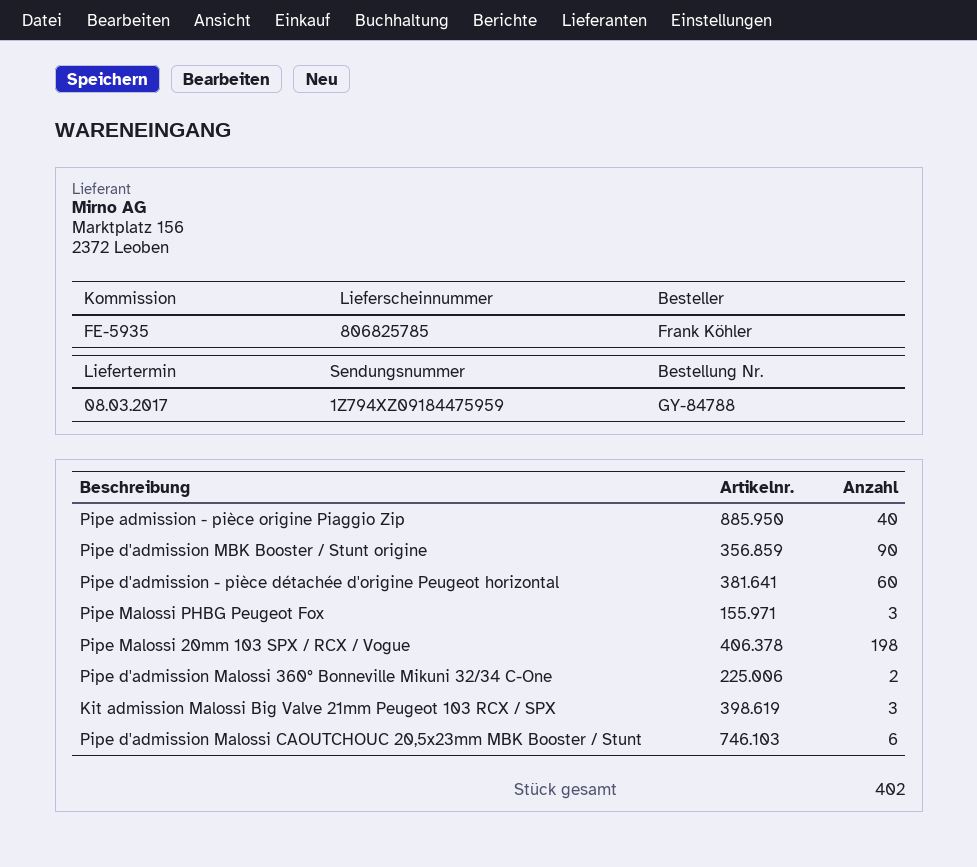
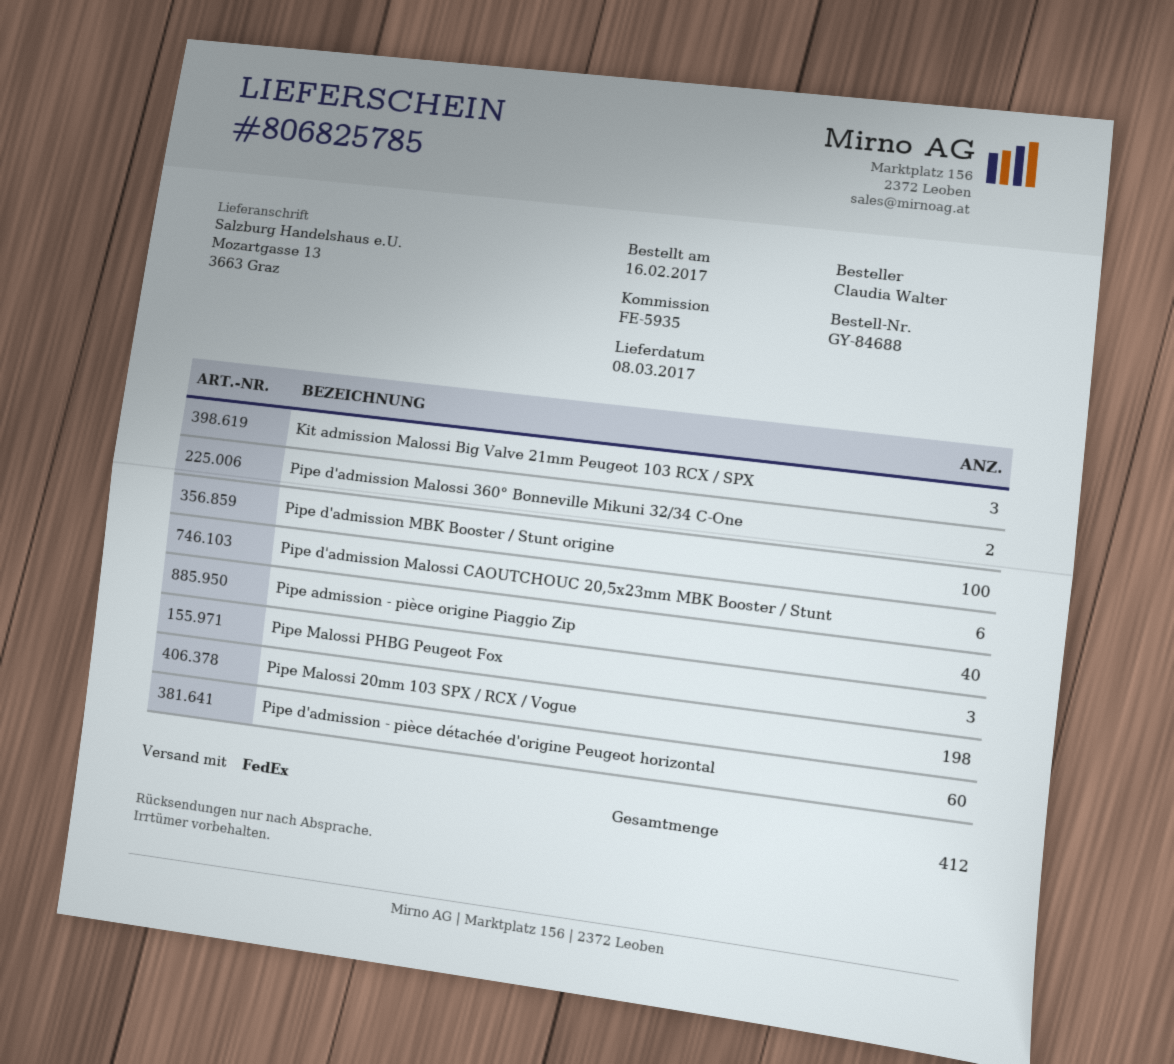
order number: GY-84788 -> GY-84688
ordered by: Frank Köhler -> Claudia Walter
Pipe d'admission MBK Booster / Stunt origine: 90 -> 100
total quantity: 402 -> 412

